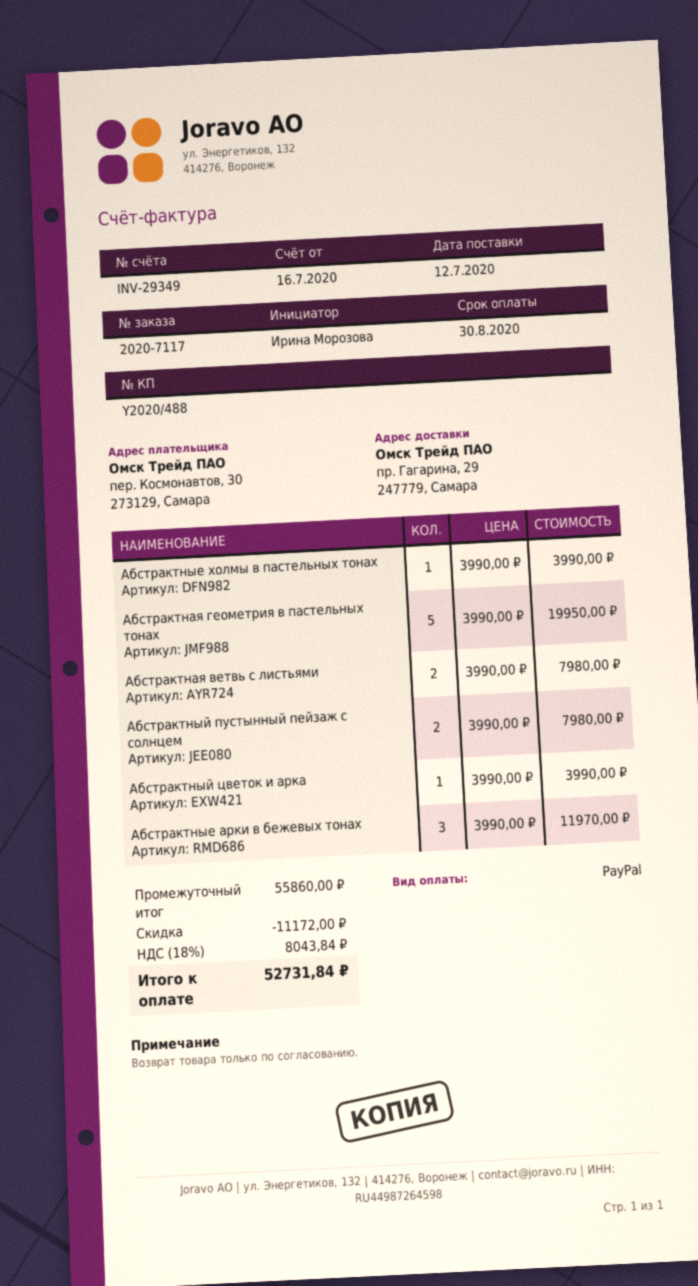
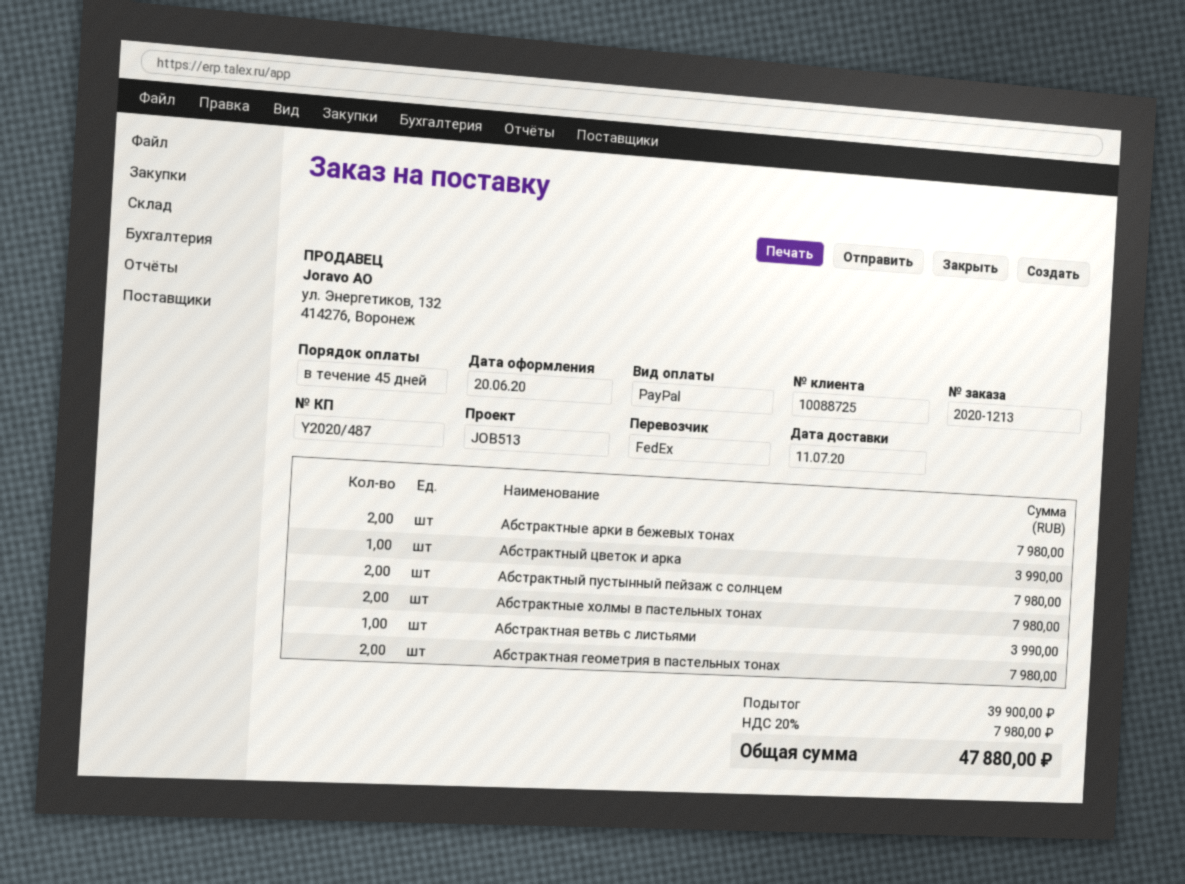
quote number: Y2020/488 -> Y2020/487
order number: 2020-7117 -> 2020-1213
delivery date: 2020-07-12 -> 2020-07-11
Абстрактные холмы в пастельных тонах: 1 for 3990.00 -> 2 for 7980.00
Абстрактная геометрия в пастельных тонах: 5 for 19950.00 -> 2 for 7980.00
Абстрактная ветвь с листьями: 2 for 7980.00 -> 1 for 3990.00
Абстрактные арки в бежевых тонах: 3 for 11970.00 -> 2 for 7980.00
subtotal: 55860.00 -> 39900.00
discount: 11172.00 -> none
tax: 18% = 8043.84 -> 20% = 7980.00
total: 52731.84 -> 47880.00

